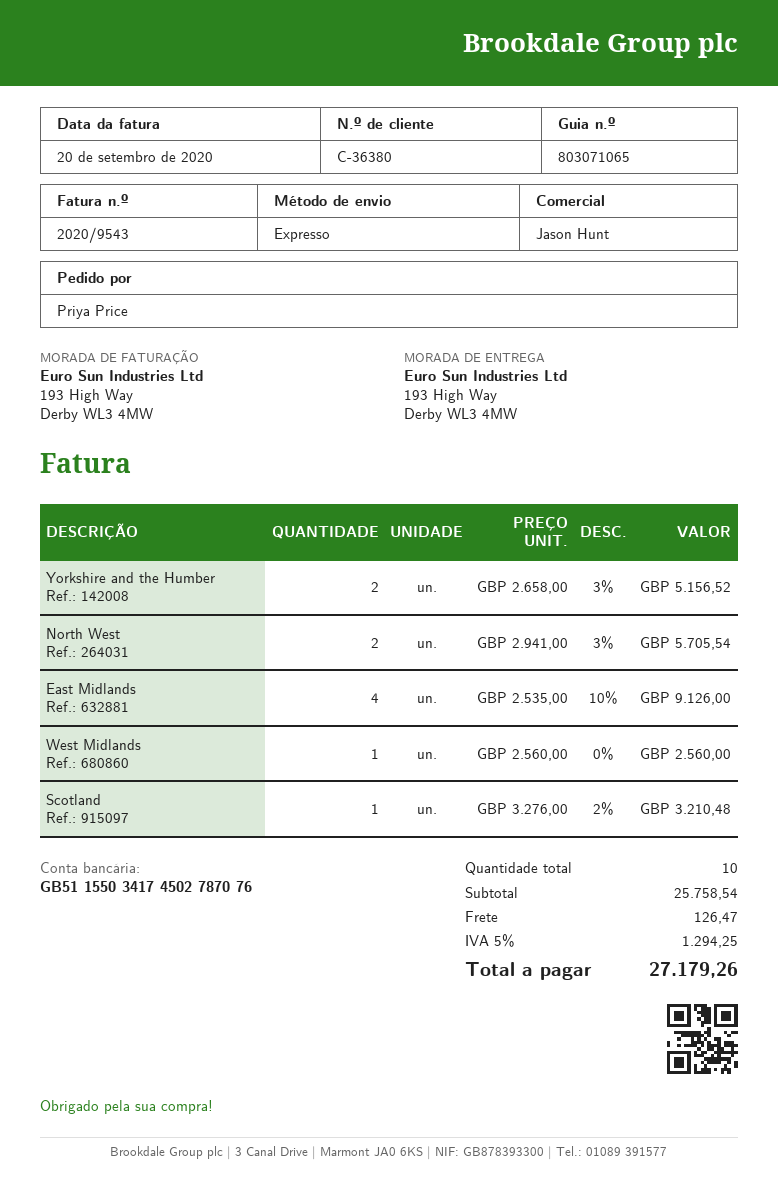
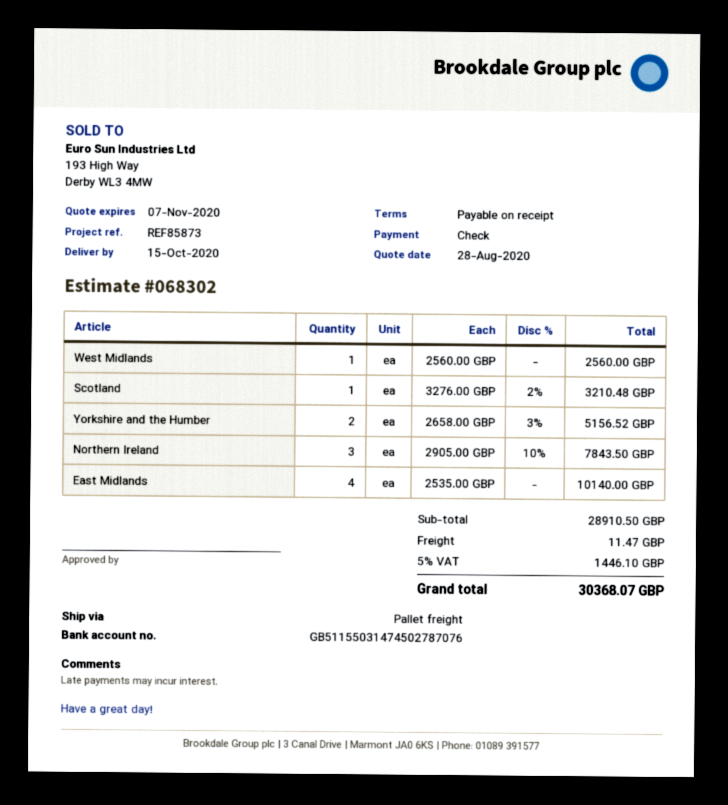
bank account: GB51155034174502787076 -> GB51155031474502787076
shipping method: express -> pallet freight
North West: 2 x 2941.00 - 3% = 5705.54 -> none
East Midlands: 4 x 2535.00 - 10% = 9126.00 -> 4 x 2535.00 = 10140.00
Northern Ireland: none -> 3 x 2905.00 - 10% = 7843.50
subtotal: 25758.54 -> 28910.50
shipping: 126.47 -> 11.47
tax: 5% = 1294.25 -> 5% = 1446.10
total: 27179.26 -> 30368.07

